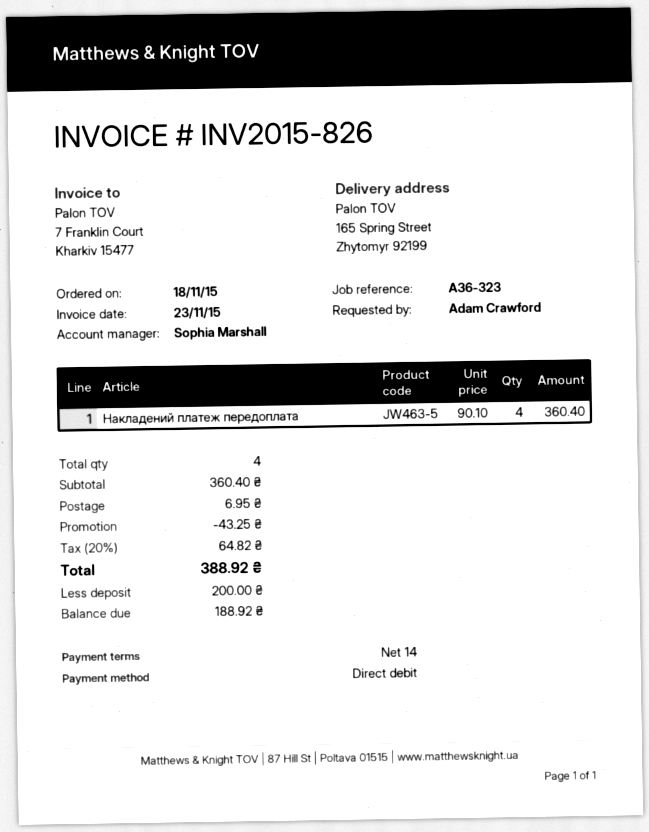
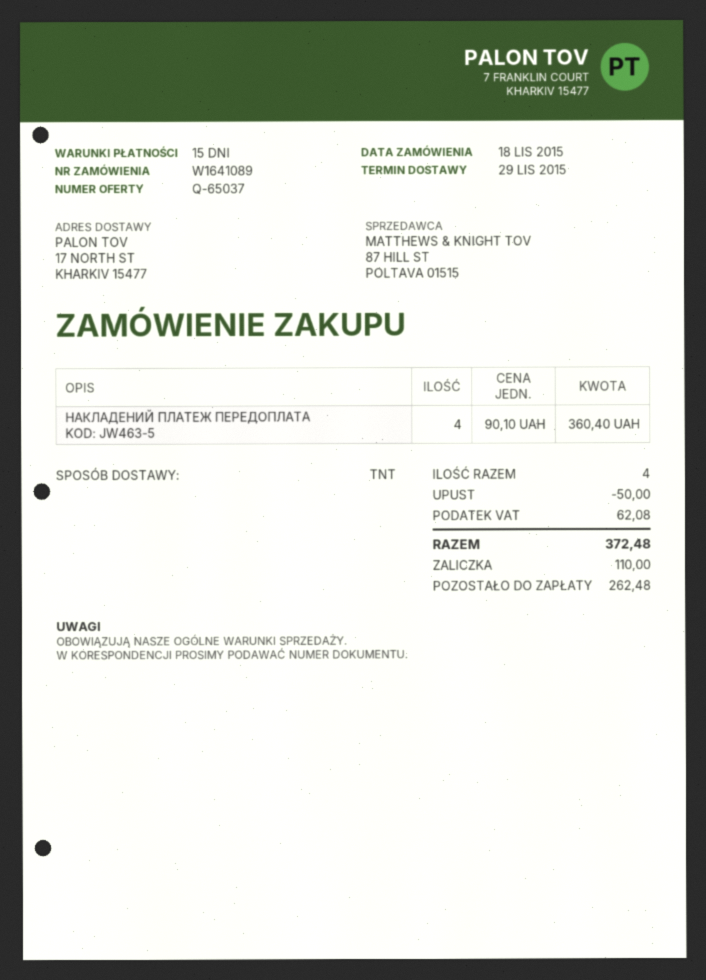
payment terms: 14 days -> 15 days
ship to: 165 Spring Street, Zhytomyr 92199 -> 17 NORTH ST, KHARKIV 15477
discount: 43.25 -> 50.00
shipping: 6.95 -> none
tax: 64.82 -> 62.08
total: 388.92 -> 372.48
deposit: 200.00 -> 110.00
balance: 188.92 -> 262.48

